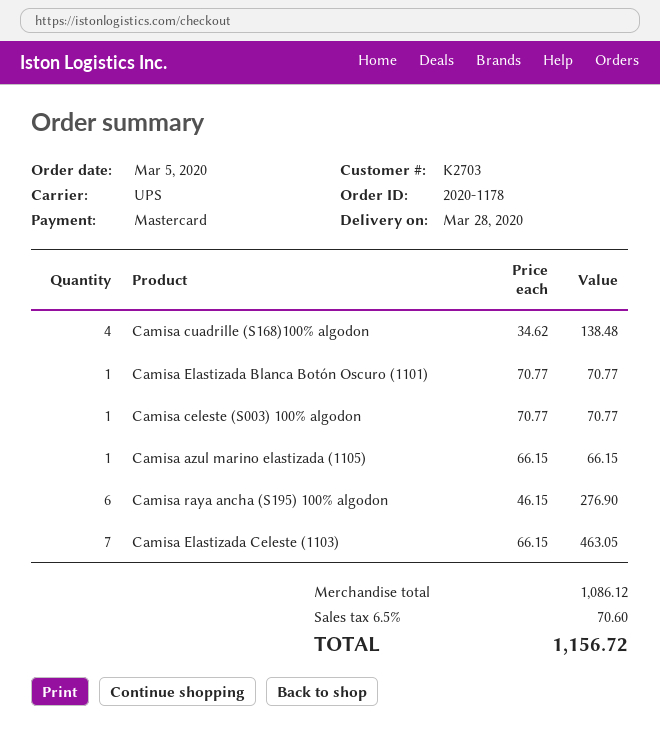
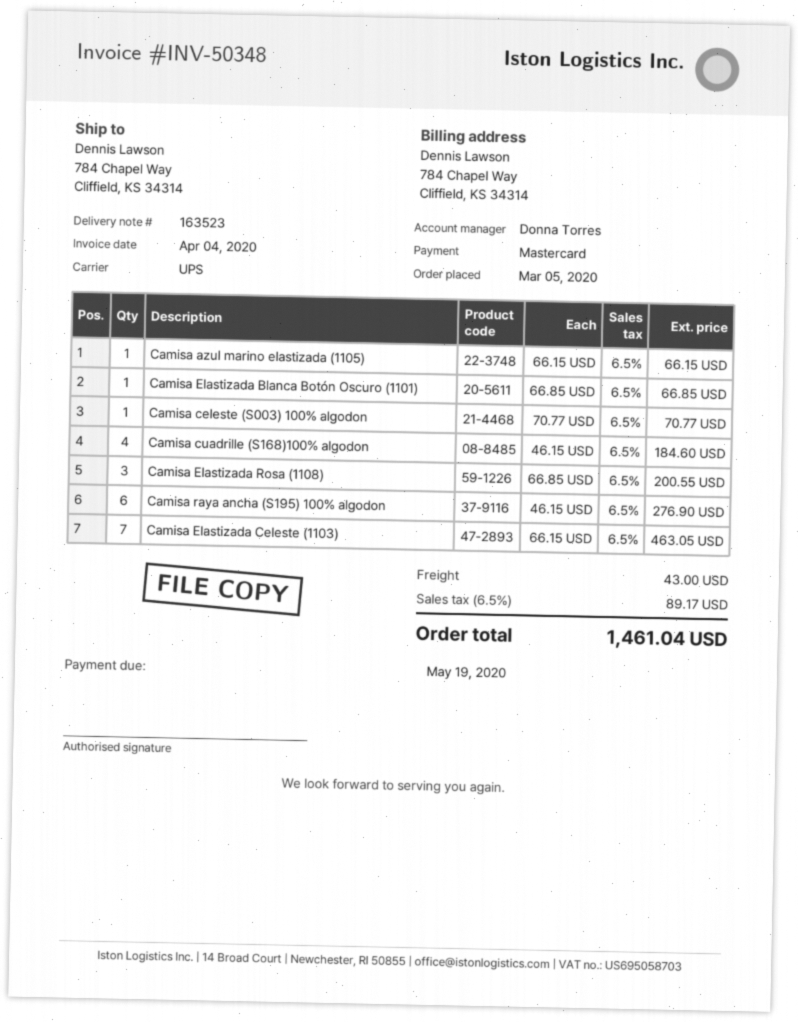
Camisa cuadrille (S168)100% algodon: 4 x 34.62 = 138.48 -> 4 x 46.15 = 184.60
Camisa Elastizada Blanca Botón Oscuro (1101): 1 x 70.77 = 70.77 -> 1 x 66.85 = 66.85
Camisa Elastizada Rosa (1108): none -> 3 x 66.85 = 200.55
shipping: none -> 43.00
tax: 6.5% = 70.60 -> 6.5% = 89.17
total: 1156.72 -> 1461.04

